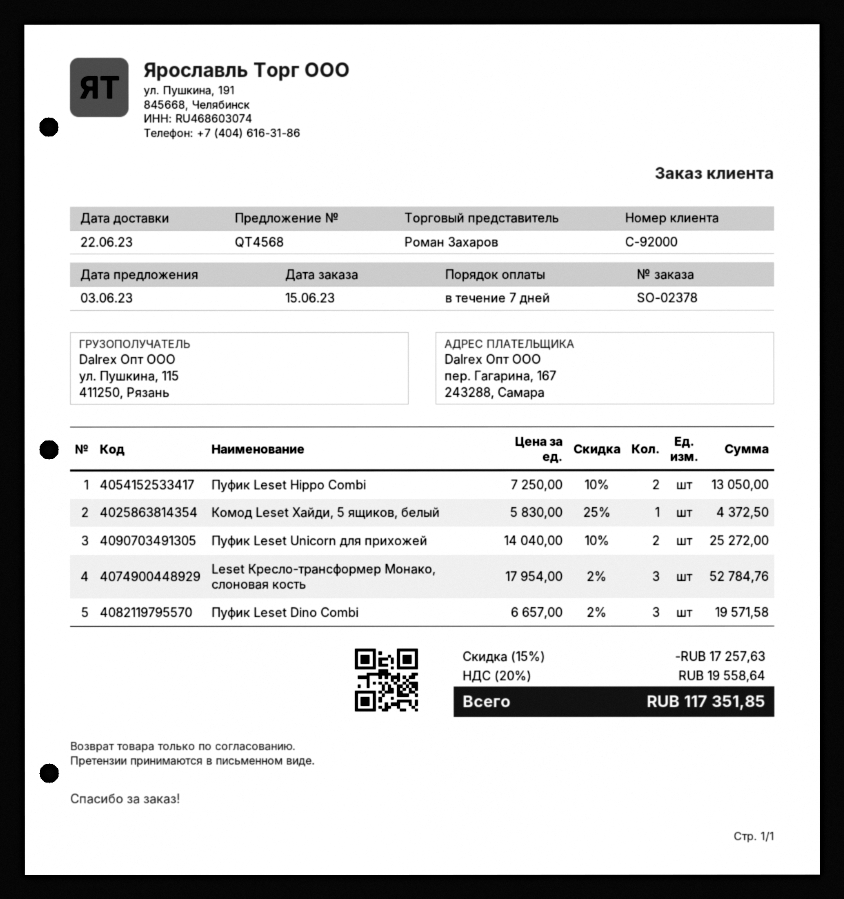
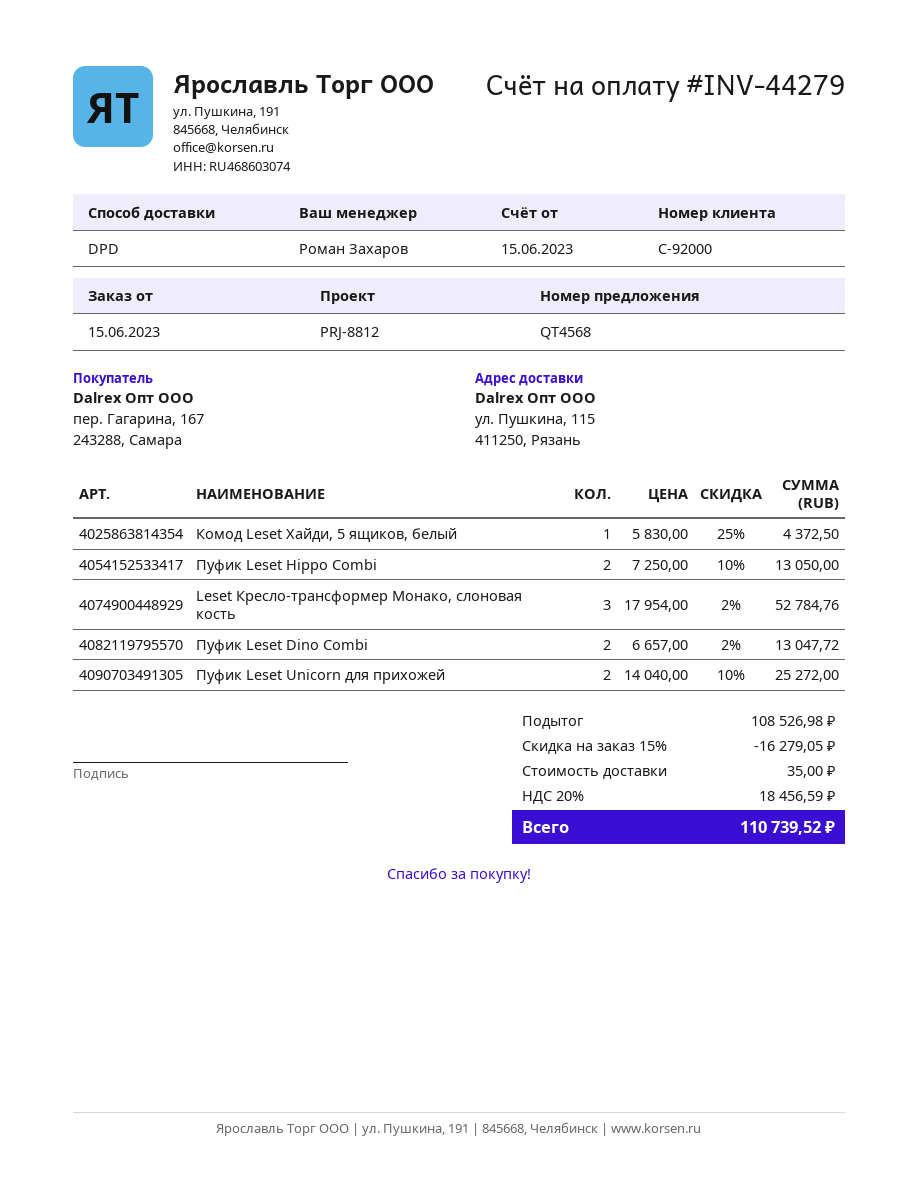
Пуфик Leset Dino Combi: 3 x 6657.00 - 2% = 19571.58 -> 2 x 6657.00 - 2% = 13047.72
discount: 15% = 17257.63 -> 15% = 16279.05
shipping: none -> 35.00
tax: 20% = 19558.64 -> 20% = 18456.59
total: 117351.85 -> 110739.52

